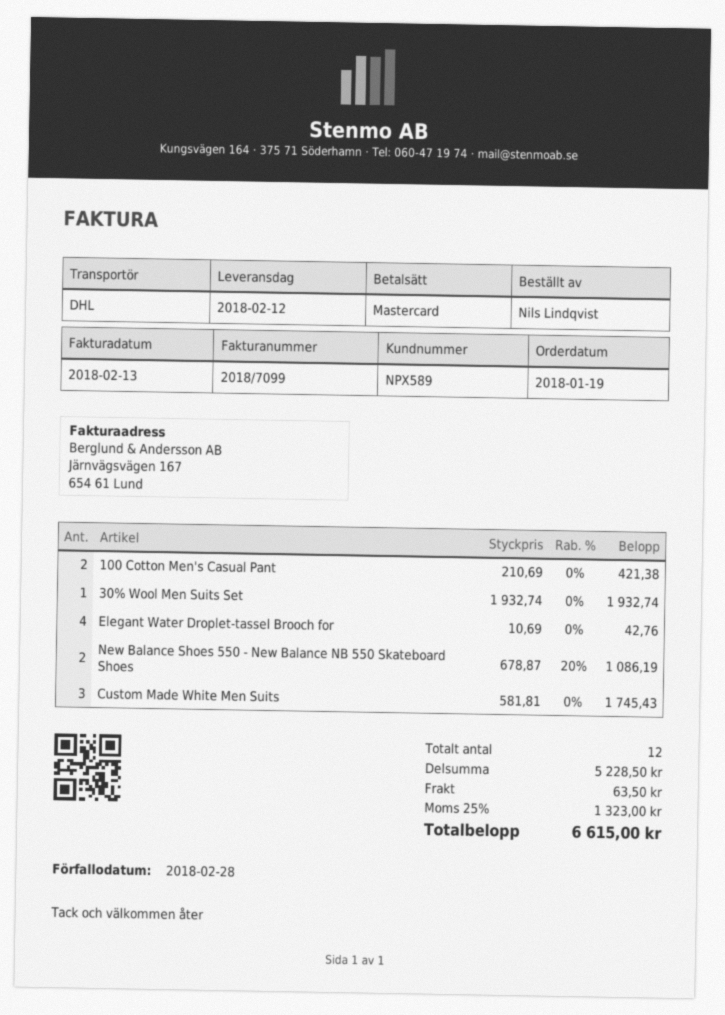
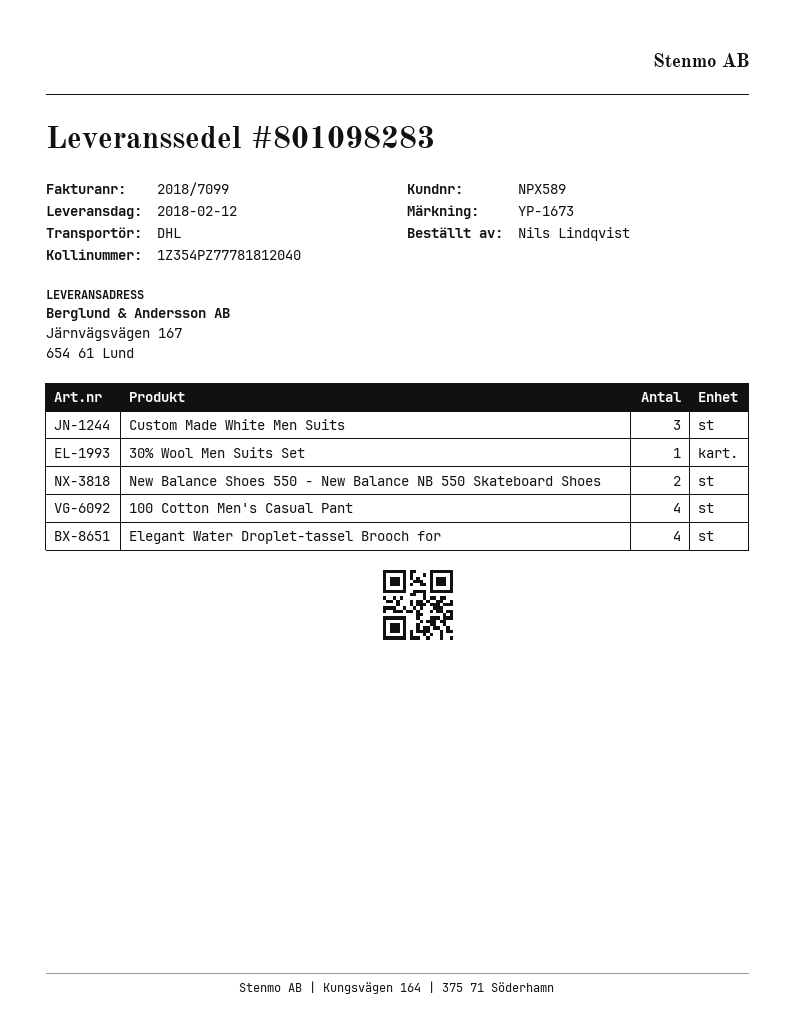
100 Cotton Men's Casual Pant: 2 -> 4

